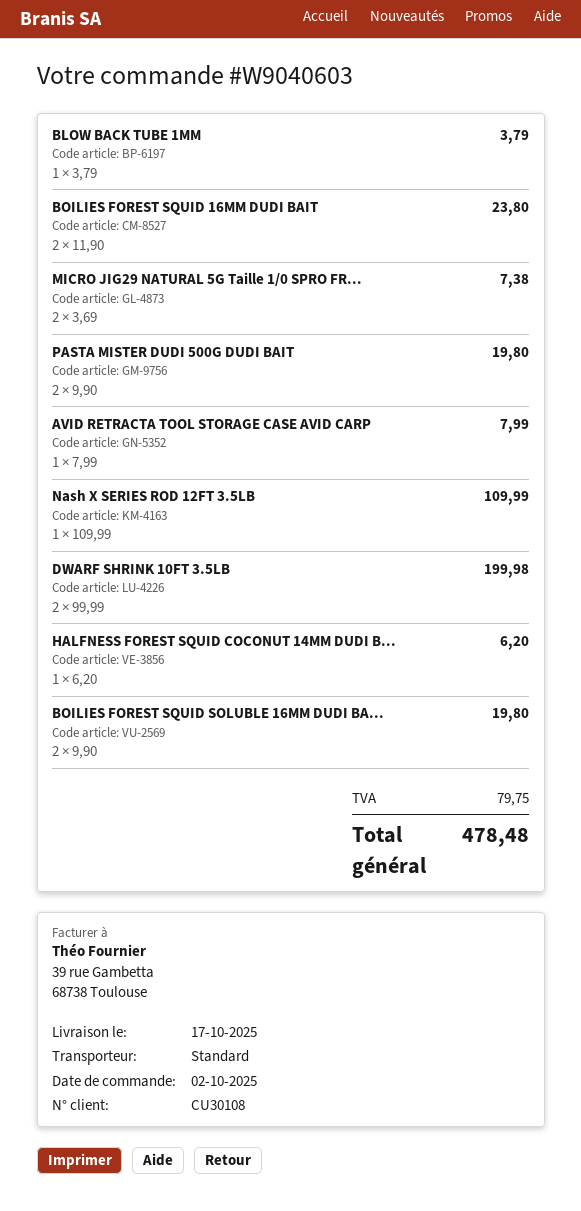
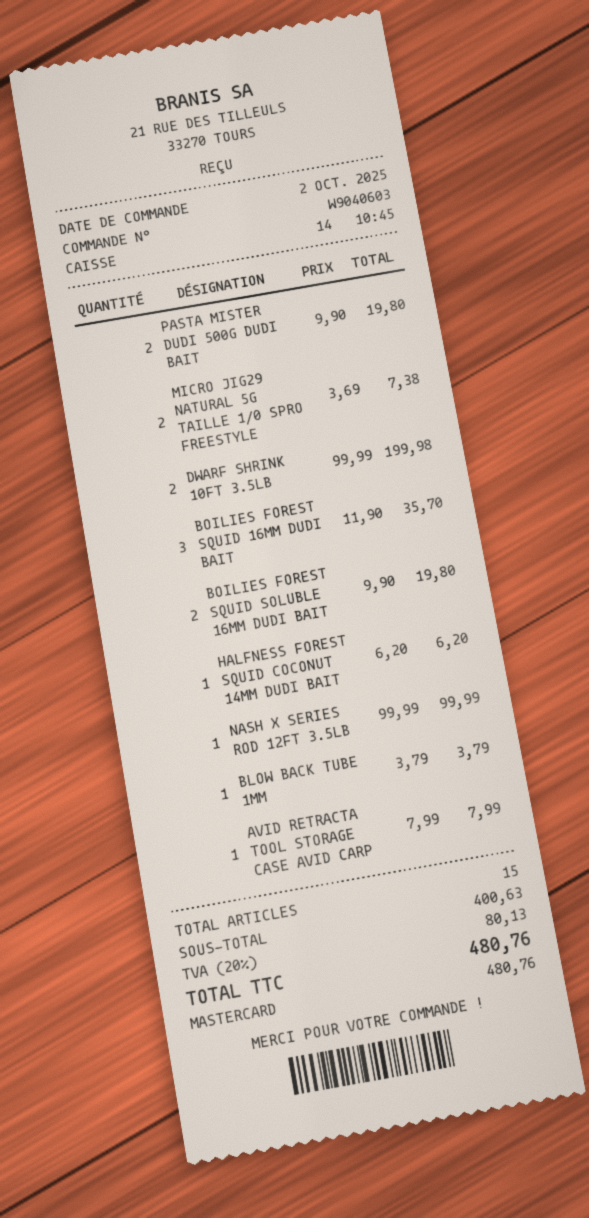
BOILIES FOREST SQUID 16MM DUDI BAIT: 2 x 11.90 = 23.80 -> 3 x 11.90 = 35.70
Nash X SERIES ROD 12FT 3.5LB: 1 x 109.99 = 109.99 -> 1 x 99.99 = 99.99
tax: 79.75 -> 80.13
total: 478.48 -> 480.76

